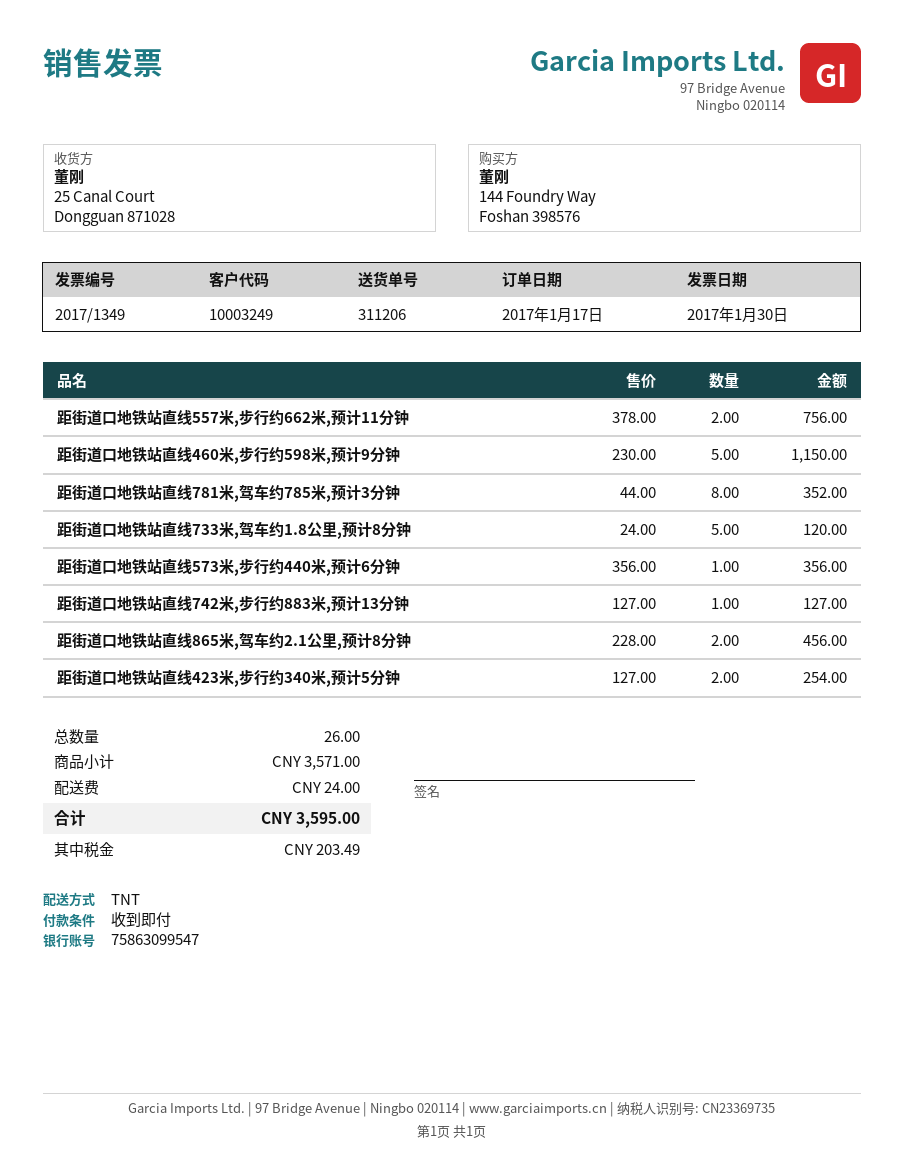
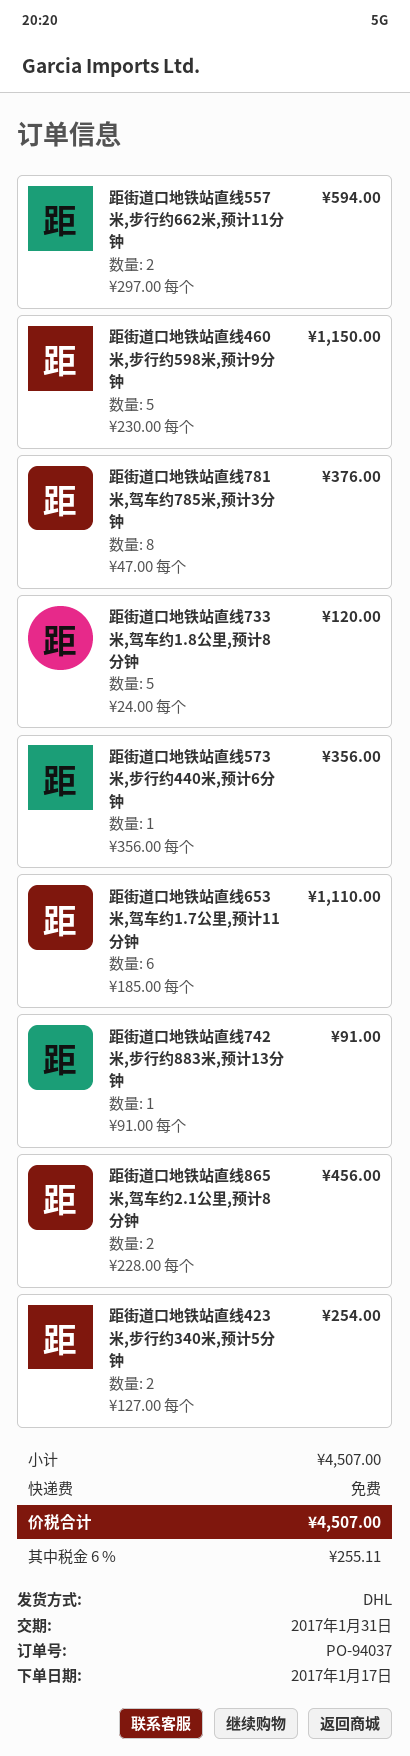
shipping method: TNT -> DHL
距街道口地铁站直线557米,步行约662米,预计11分钟: 2 x 378.00 = 756.00 -> 2 x 297.00 = 594.00
距街道口地铁站直线781米,驾车约785米,预计3分钟: 8 x 44.00 = 352.00 -> 8 x 47.00 = 376.00
距街道口地铁站直线742米,步行约883米,预计13分钟: 1 x 127.00 = 127.00 -> 1 x 91.00 = 91.00
距街道口地铁站直线653米,驾车约1.7公里,预计11分钟: none -> 6 x 185.00 = 1110.00
subtotal: 3571.00 -> 4507.00
shipping: 24.00 -> 0.00
tax: 203.49 -> 255.11
total: 3595.00 -> 4507.00

